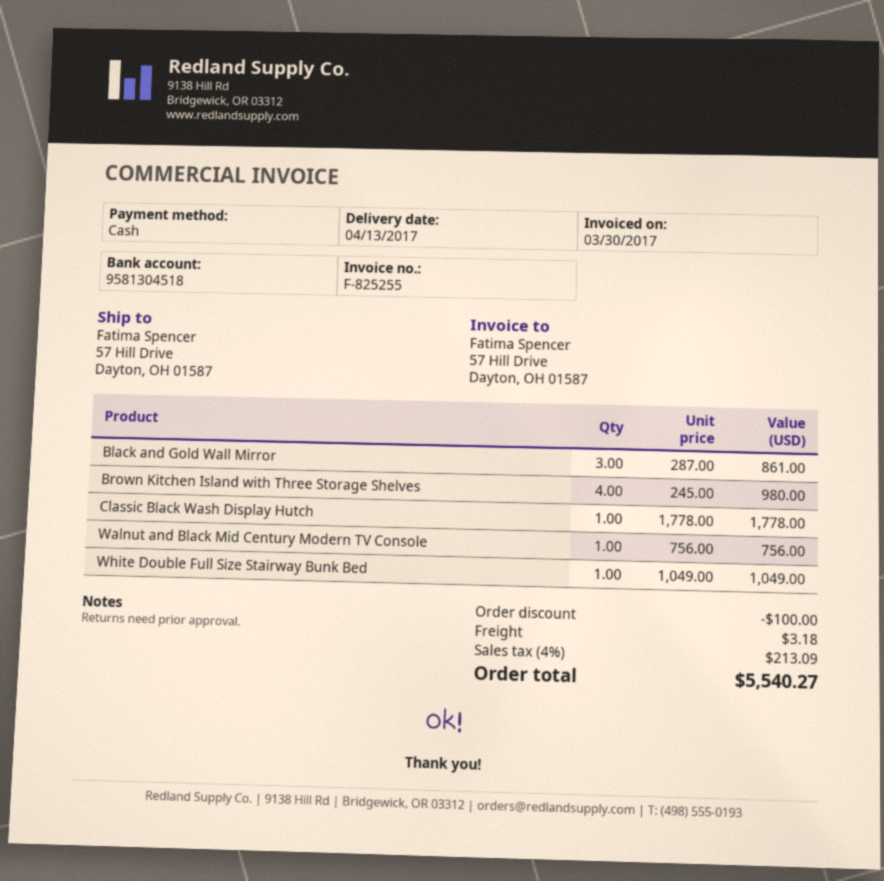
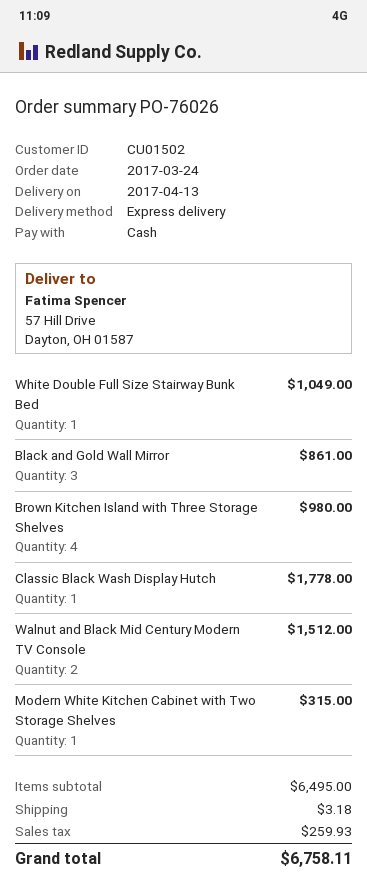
Walnut and Black Mid Century Modern TV Console: 1 for 756.00 -> 2 for 1512.00
Modern White Kitchen Cabinet with Two Storage Shelves: none -> 1 for 315.00
discount: 100.00 -> none
tax: 213.09 -> 259.93
total: 5540.27 -> 6758.11

